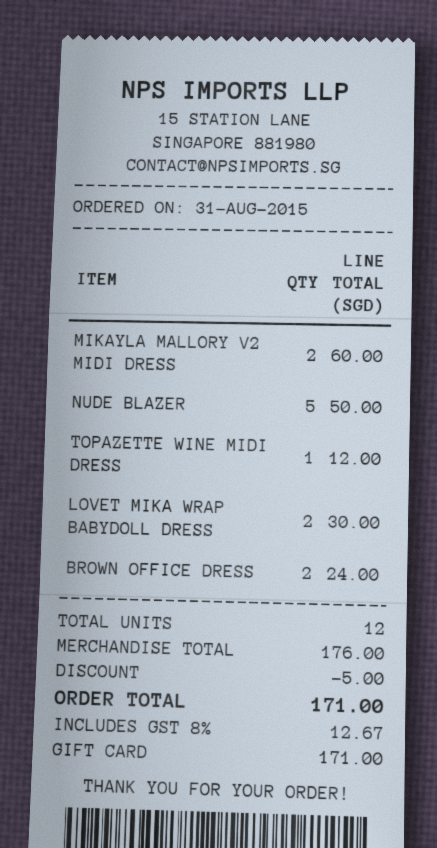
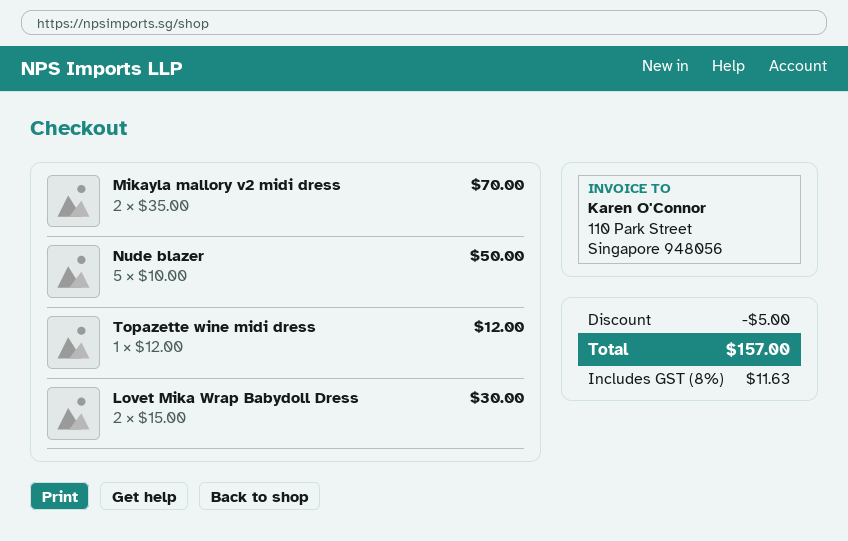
MIKAYLA MALLORY V2 MIDI DRESS: 2 for 60.00 -> 2 for 70.00
BROWN OFFICE DRESS: 2 for 24.00 -> none
tax: 8% = 12.67 -> 8% = 11.63
total: 171.00 -> 157.00

